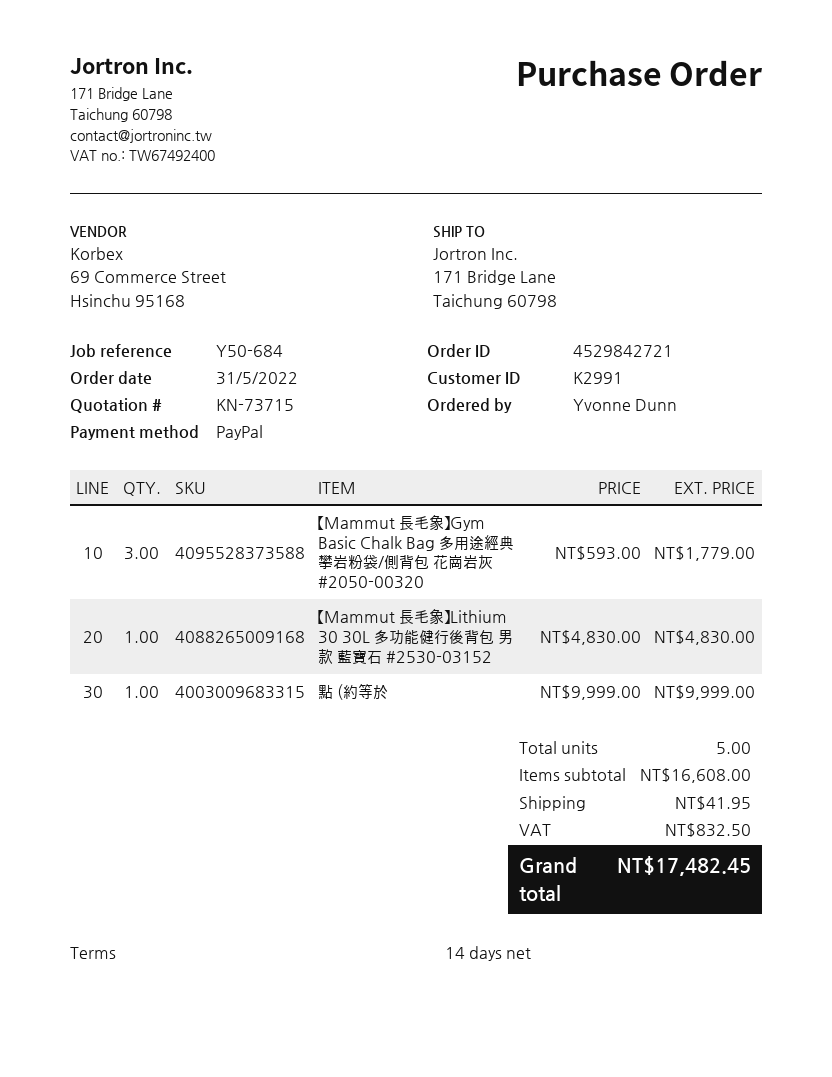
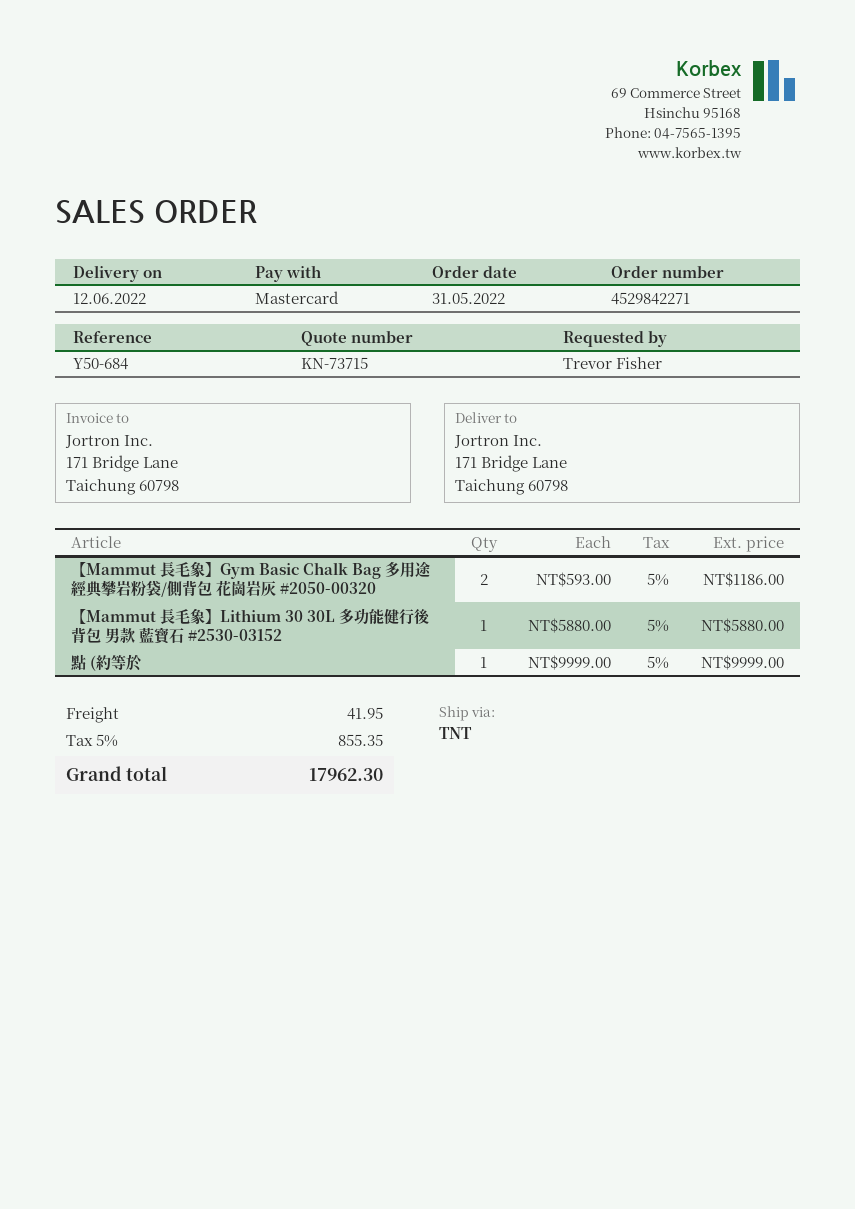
order number: 4529842721 -> 4529842271
ordered by: Yvonne Dunn -> Trevor Fisher
payment method: PayPal -> Mastercard
【Mammut 長毛象】Gym Basic Chalk Bag 多用途經典攀岩粉袋/側背包 花崗岩灰 #2050-00320: 3 x 593.00 = 1779.00 -> 2 x 593.00 = 1186.00
【Mammut 長毛象】Lithium 30 30L 多功能健行後背包 男款 藍寶石 #2530-03152: 1 x 4830.00 = 4830.00 -> 1 x 5880.00 = 5880.00
tax: 832.50 -> 855.35
total: 17482.45 -> 17962.30

